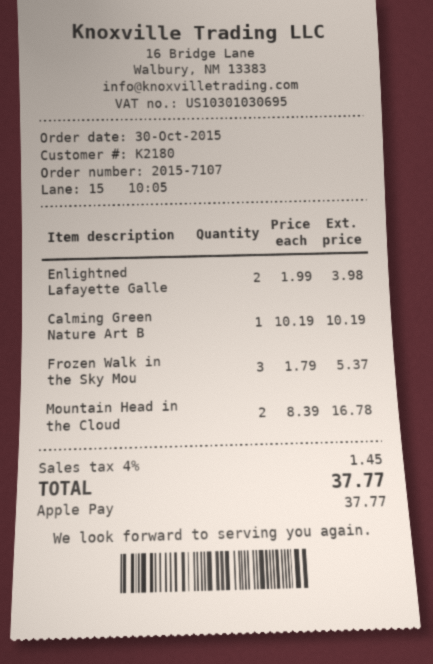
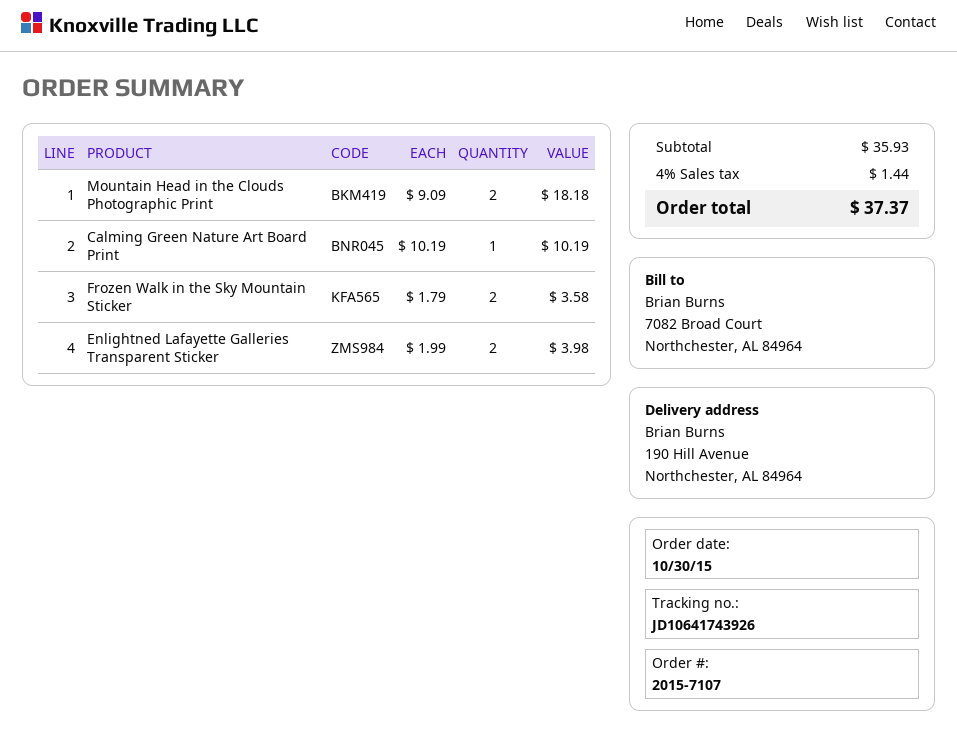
Frozen Walk in the Sky Mou: 3 x 1.79 = 5.37 -> 2 x 1.79 = 3.58
Mountain Head in the Cloud: 2 x 8.39 = 16.78 -> 2 x 9.09 = 18.18
tax: 4% = 1.45 -> 4% = 1.44
total: 37.77 -> 37.37

